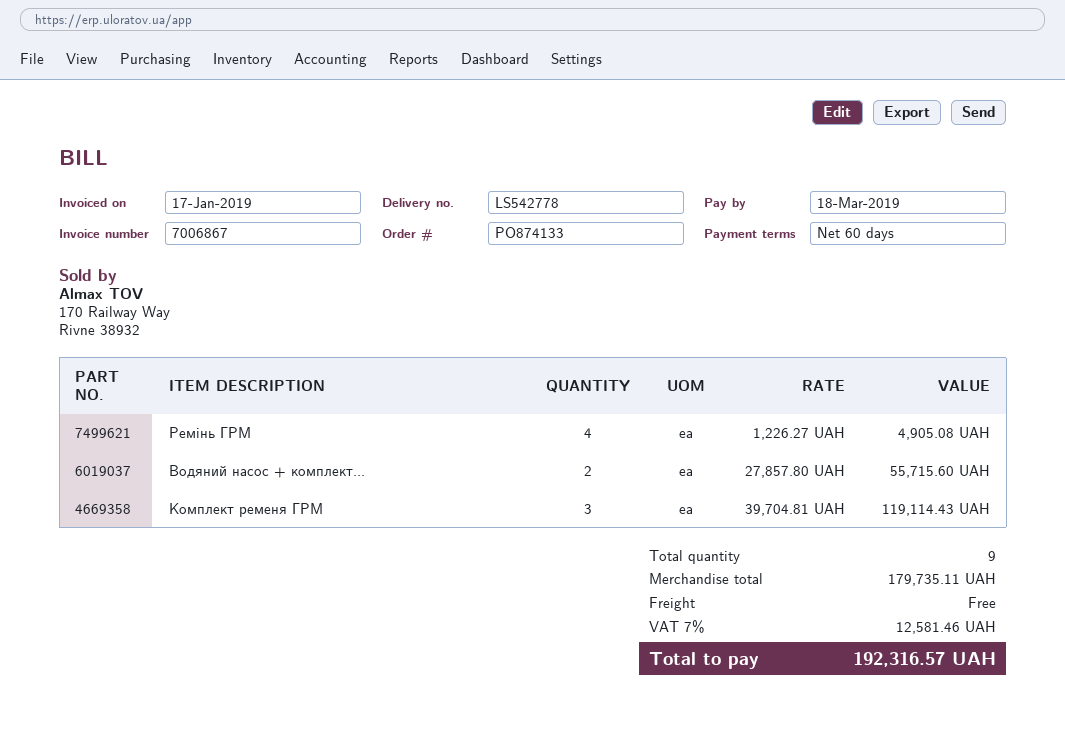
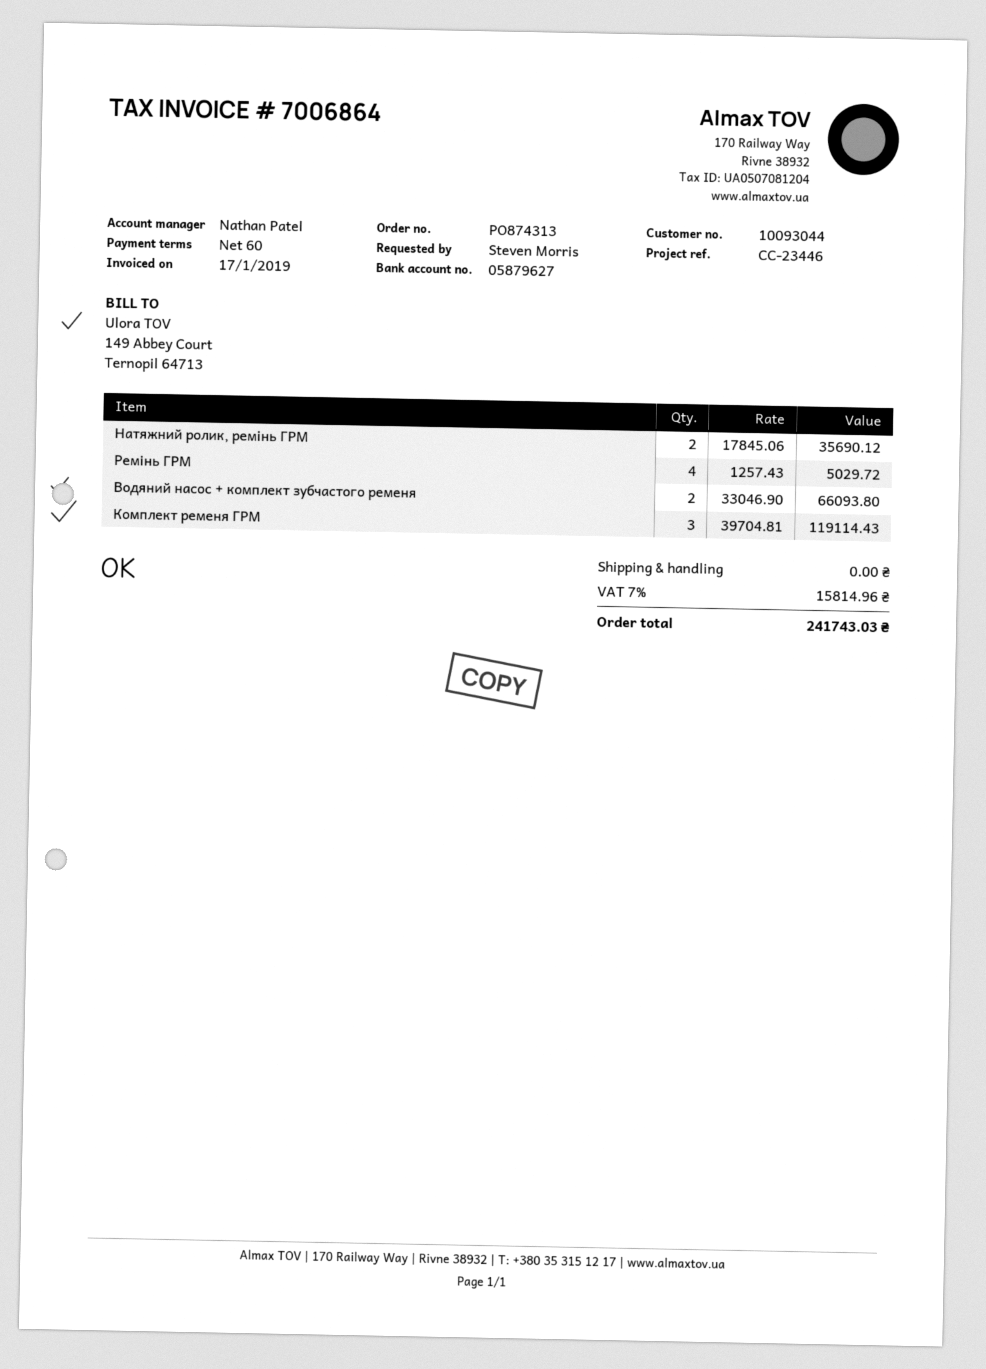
order number: PO874133 -> PO874313
invoice number: 7006867 -> 7006864
Ремінь ГРМ: 4 x 1226.27 = 4905.08 -> 4 x 1257.43 = 5029.72
Водяний насос + комплект...: 2 x 27857.80 = 55715.60 -> 2 x 33046.90 = 66093.80
Натяжний ролик, ремінь ГРМ: none -> 2 x 17845.06 = 35690.12
tax: 7% = 12581.46 -> 7% = 15814.96
total: 192316.57 -> 241743.03

